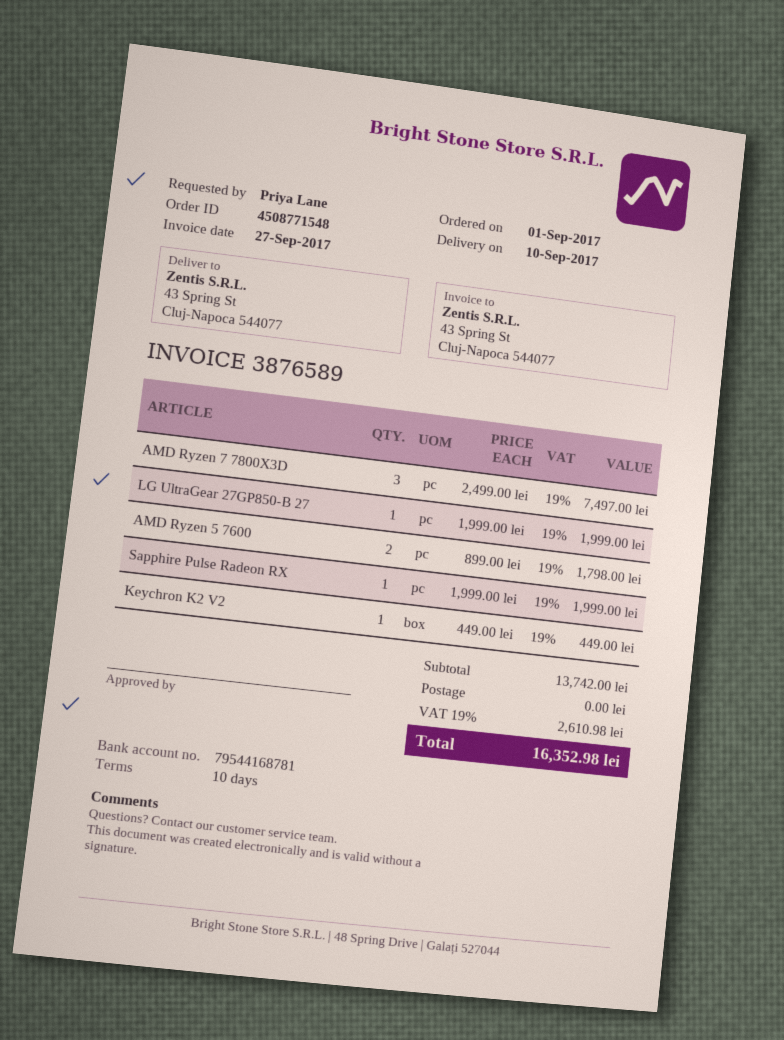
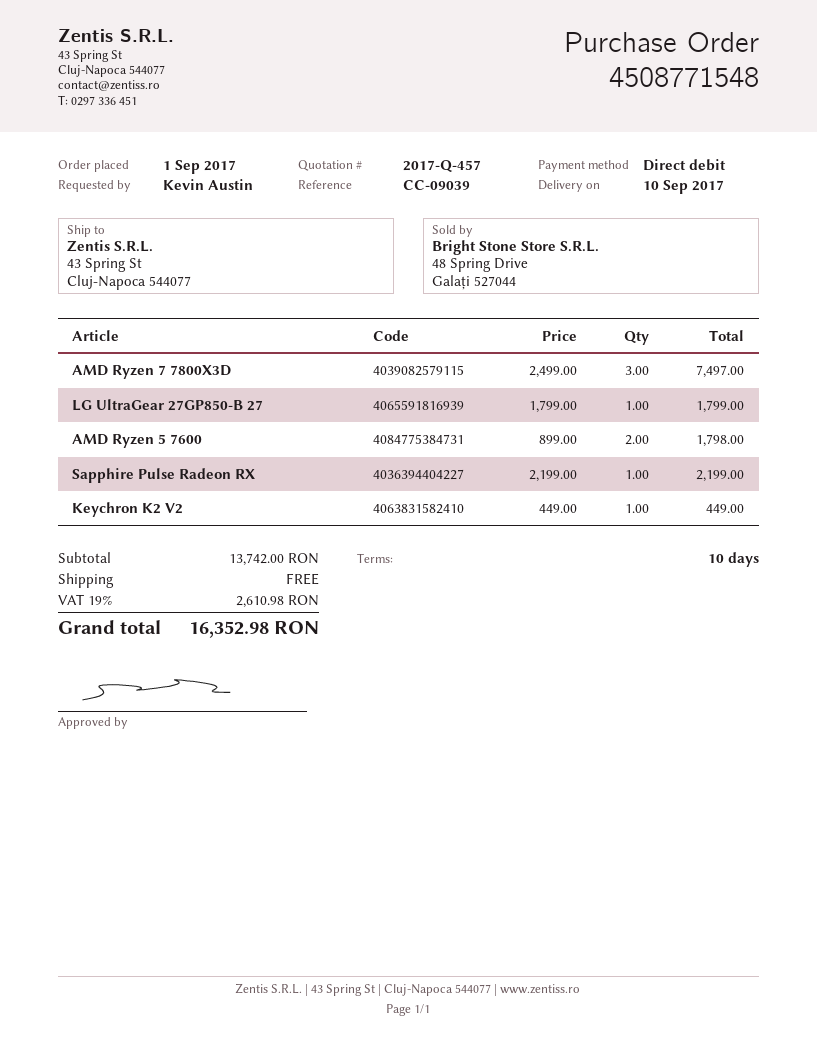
ordered by: Priya Lane -> Kevin Austin
LG UltraGear 27GP850-B 27: 1 x 1999.00 = 1999.00 -> 1 x 1799.00 = 1799.00
Sapphire Pulse Radeon RX: 1 x 1999.00 = 1999.00 -> 1 x 2199.00 = 2199.00

